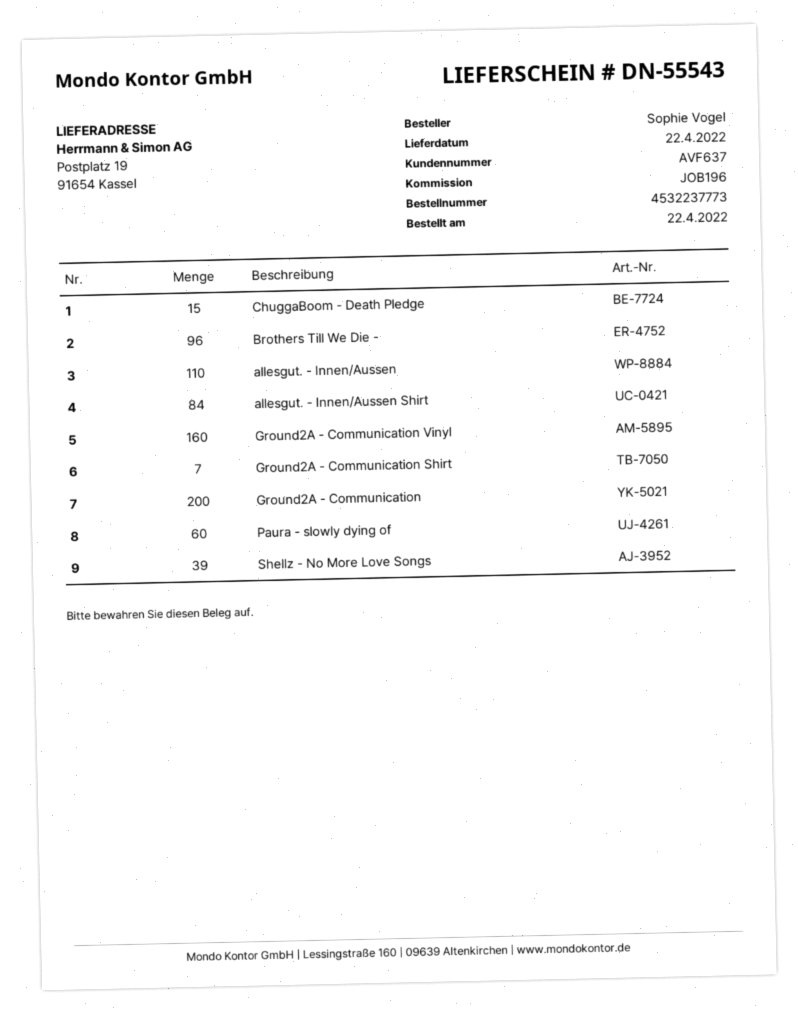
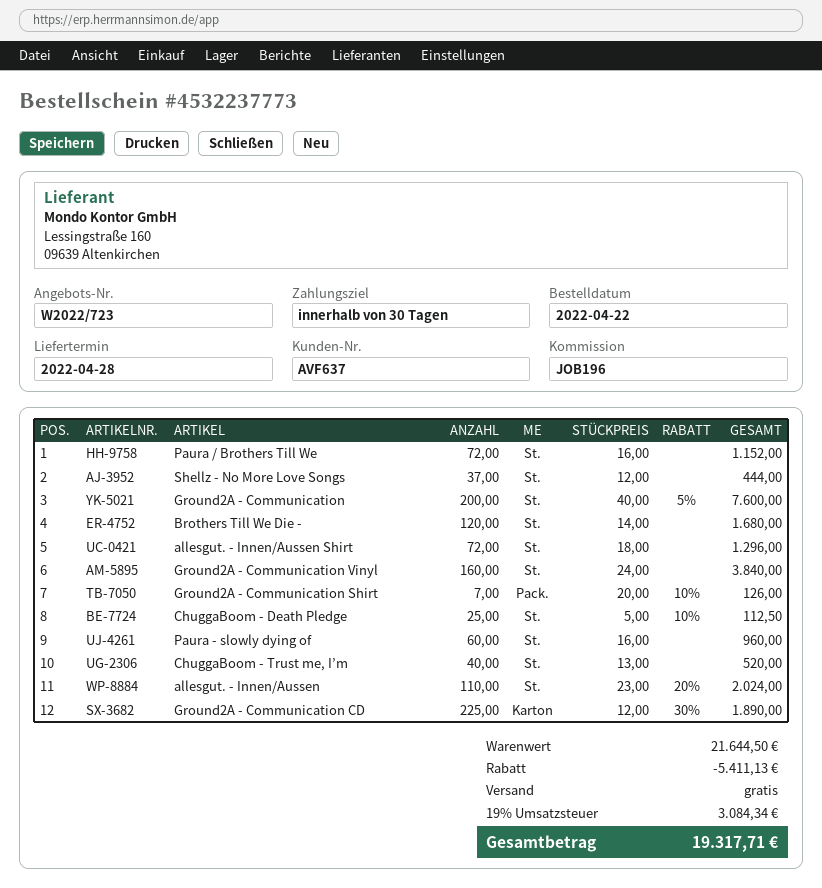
delivery date: 2022-04-22 -> 2022-04-28
ChuggaBoom - Death Pledge: 15 -> 25
Brothers Till We Die -: 96 -> 120
allesgut. - Innen/Aussen Shirt: 84 -> 72
Shellz - No More Love Songs: 39 -> 37
Paura / Brothers Till We: none -> 72
ChuggaBoom - Trust me, I’m: none -> 40
Ground2A - Communication CD: none -> 225

